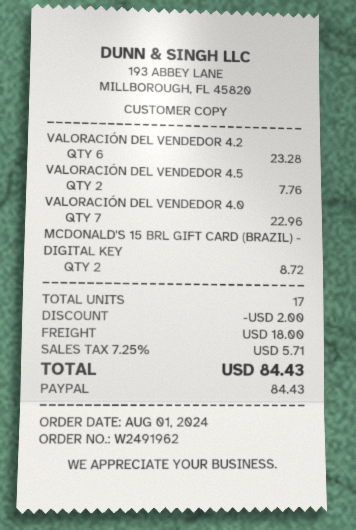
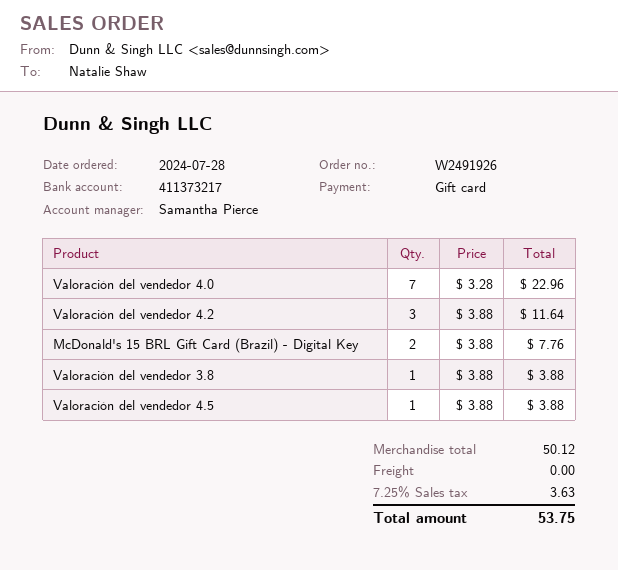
order number: W2491962 -> W2491926
order date: 2024-08-01 -> 2024-07-28
payment method: PayPal -> gift card
VALORACIÓN DEL VENDEDOR 4.2: 6 for 23.28 -> 3 for 11.64
VALORACIÓN DEL VENDEDOR 4.5: 2 for 7.76 -> 1 for 3.88
MCDONALD'S 15 BRL GIFT CARD (BRAZIL) - DIGITAL KEY: 2 for 8.72 -> 2 for 7.76
Valoración del vendedor 3.8: none -> 1 for 3.88
discount: 2.00 -> none
shipping: 18.00 -> 0.00
tax: 7.25% = 5.71 -> 7.25% = 3.63
total: 84.43 -> 53.75

